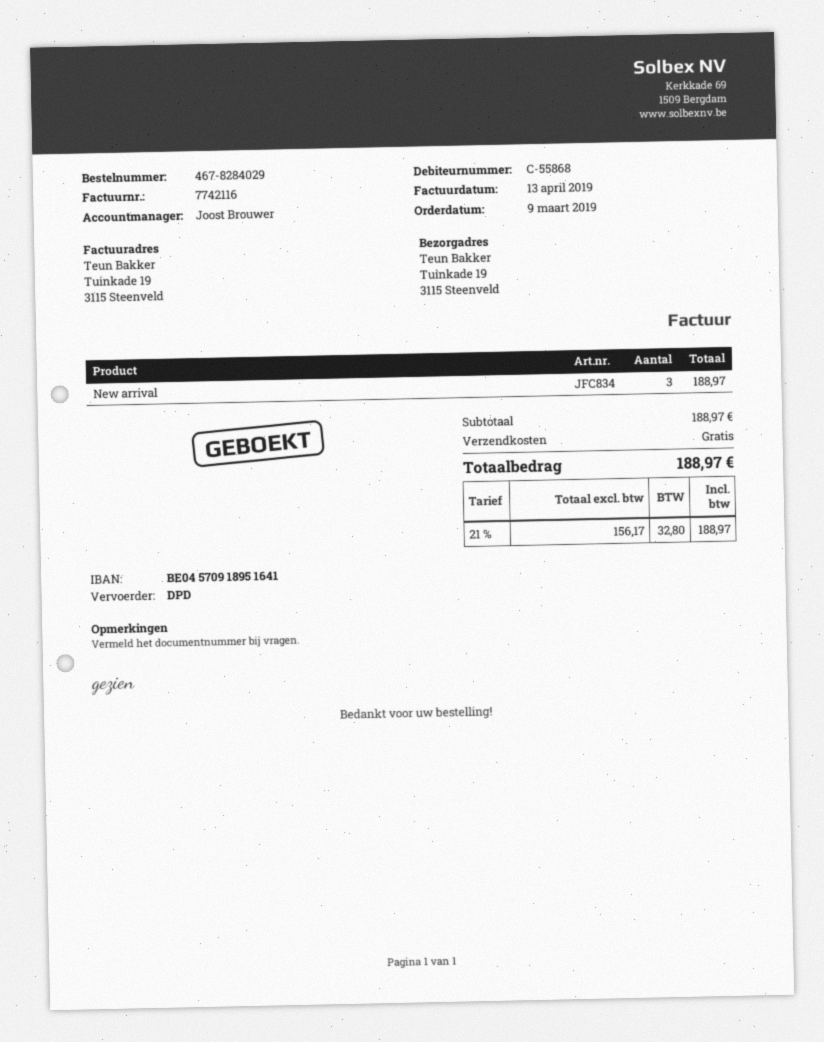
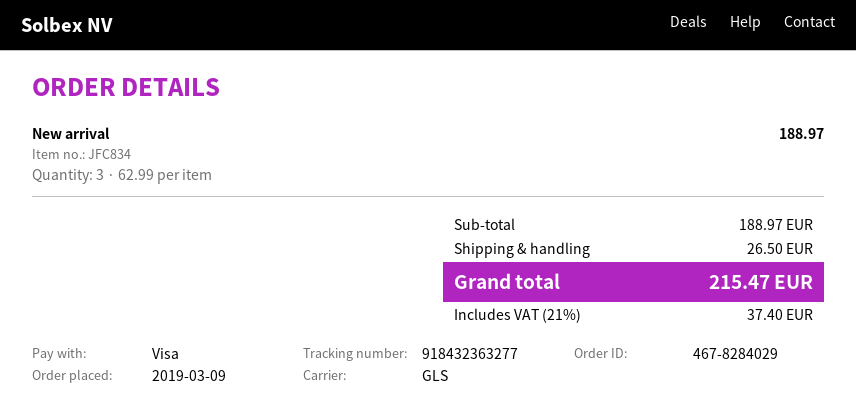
shipping method: DPD -> GLS
shipping: 0.00 -> 26.50
tax: 21% = 32.80 -> 21% = 37.40
total: 188.97 -> 215.47

